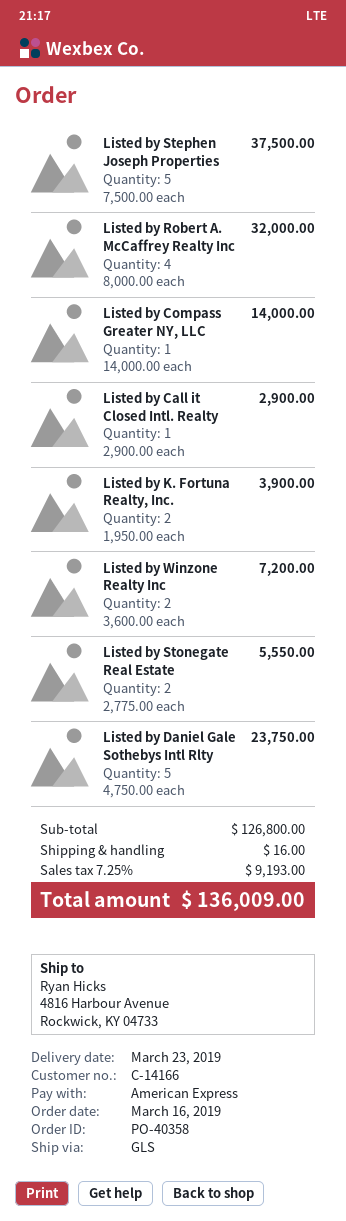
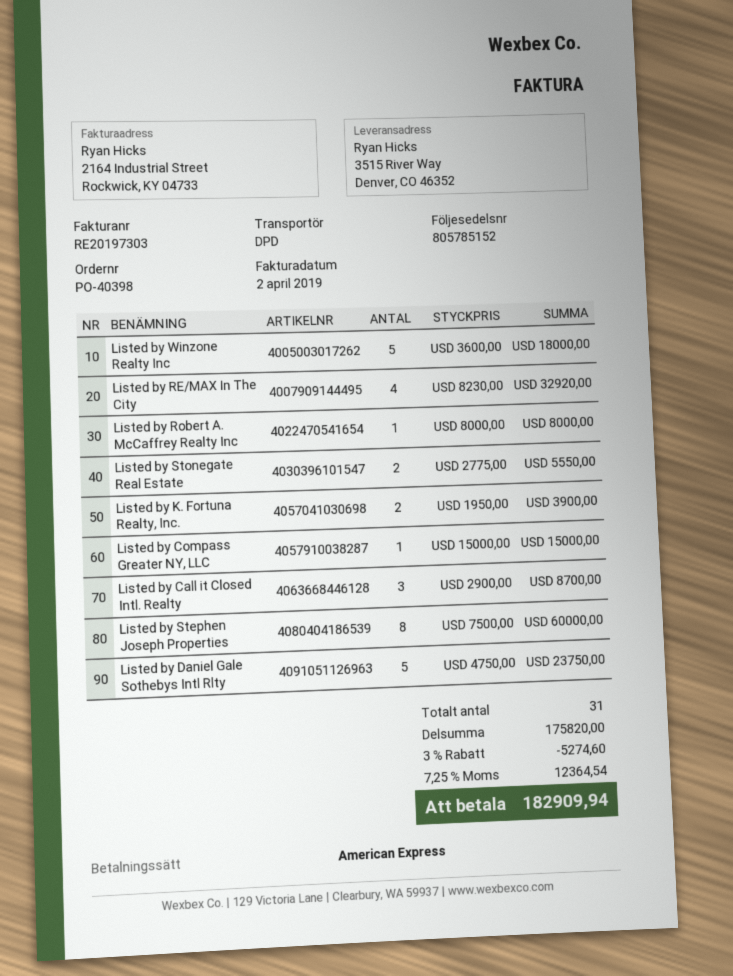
order number: PO-40358 -> PO-40398
shipping method: GLS -> DPD
ship to: 4816 Harbour Avenue, Rockwick, KY 04733 -> 3515 River Way, Denver, CO 46352
Listed by Stephen Joseph Properties: 5 x 7500.00 = 37500.00 -> 8 x 7500.00 = 60000.00
Listed by Robert A. McCaffrey Realty Inc: 4 x 8000.00 = 32000.00 -> 1 x 8000.00 = 8000.00
Listed by Compass Greater NY, LLC: 1 x 14000.00 = 14000.00 -> 1 x 15000.00 = 15000.00
Listed by Call it Closed Intl. Realty: 1 x 2900.00 = 2900.00 -> 3 x 2900.00 = 8700.00
Listed by Winzone Realty Inc: 2 x 3600.00 = 7200.00 -> 5 x 3600.00 = 18000.00
Listed by RE/MAX In The City: none -> 4 x 8230.00 = 32920.00
subtotal: 126800.00 -> 175820.00
discount: none -> 3% = 5274.60
shipping: 16.00 -> none
tax: 7.25% = 9193.00 -> 7.25% = 12364.54
total: 136009.00 -> 182909.94

